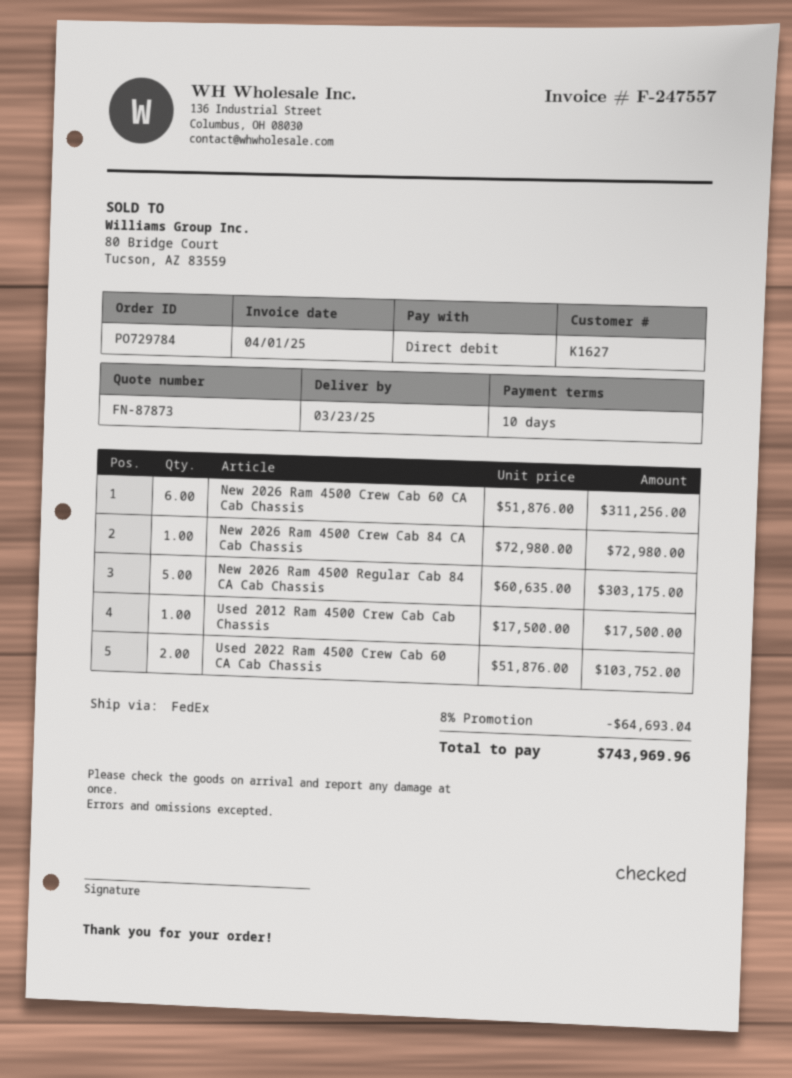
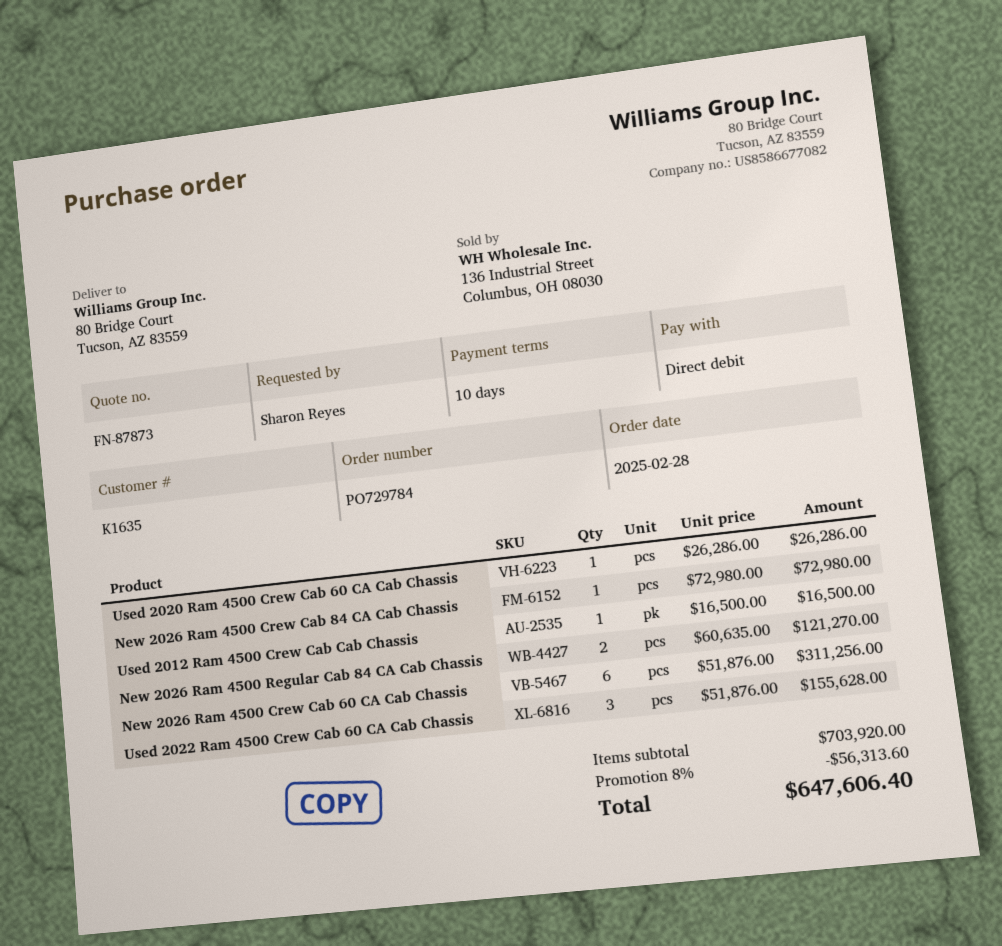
customer number: K1627 -> K1635
New 2026 Ram 4500 Regular Cab 84 CA Cab Chassis: 5 x 60635.00 = 303175.00 -> 2 x 60635.00 = 121270.00
Used 2012 Ram 4500 Crew Cab Cab Chassis: 1 x 17500.00 = 17500.00 -> 1 x 16500.00 = 16500.00
Used 2022 Ram 4500 Crew Cab 60 CA Cab Chassis: 2 x 51876.00 = 103752.00 -> 3 x 51876.00 = 155628.00
Used 2020 Ram 4500 Crew Cab 60 CA Cab Chassis: none -> 1 x 26286.00 = 26286.00
discount: 8% = 64693.04 -> 8% = 56313.60
total: 743969.96 -> 647606.40

